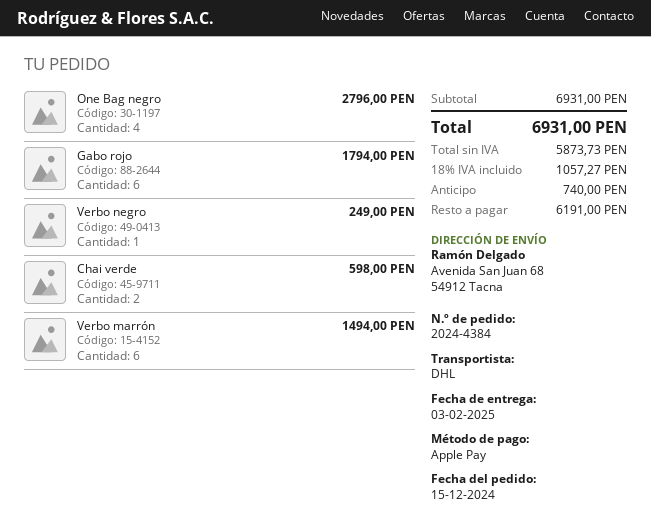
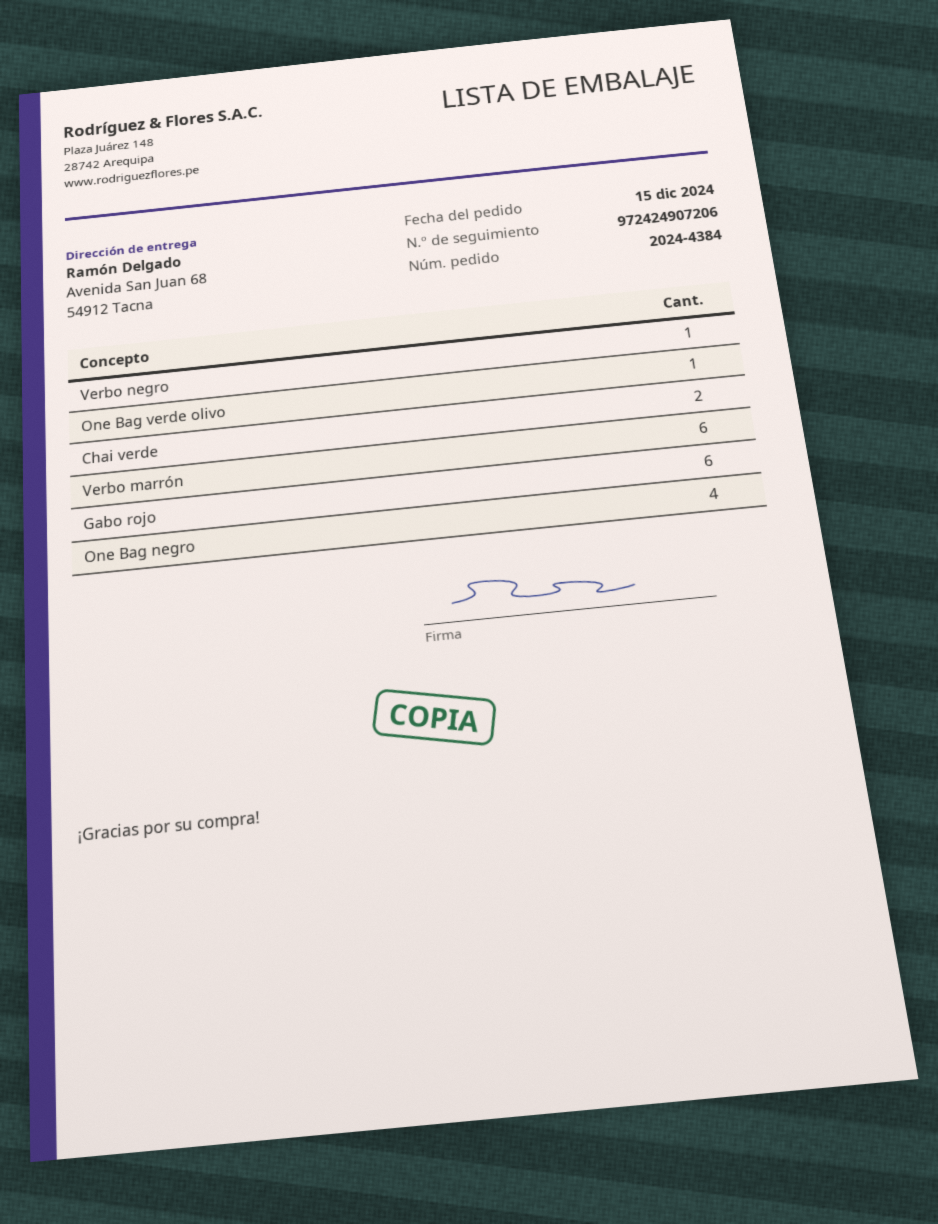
One Bag verde olivo: none -> 1

